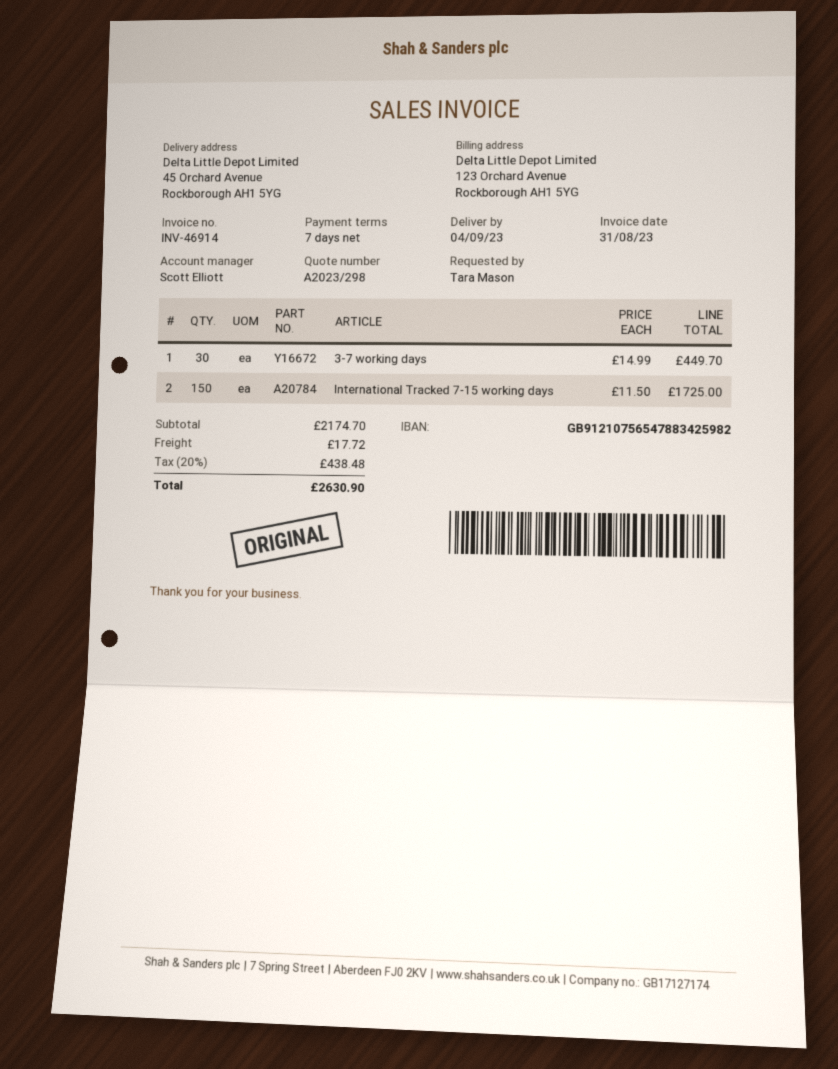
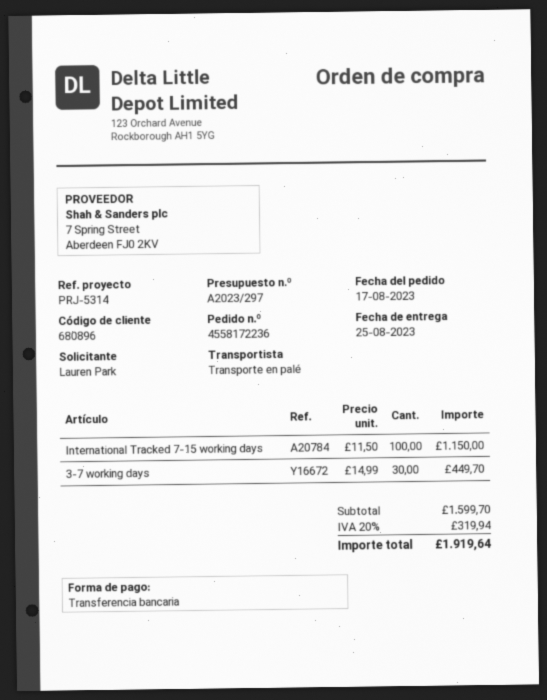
quote number: A2023/298 -> A2023/297
delivery date: 2023-09-04 -> 2023-08-25
ordered by: Tara Mason -> Lauren Park
International Tracked 7-15 working days: 150 x 11.50 = 1725.00 -> 100 x 11.50 = 1150.00
subtotal: 2174.70 -> 1599.70
shipping: 17.72 -> none
tax: 20% = 438.48 -> 20% = 319.94
total: 2630.90 -> 1919.64

